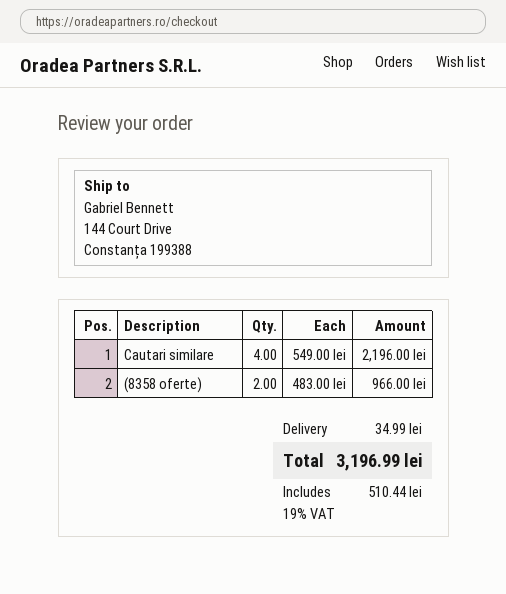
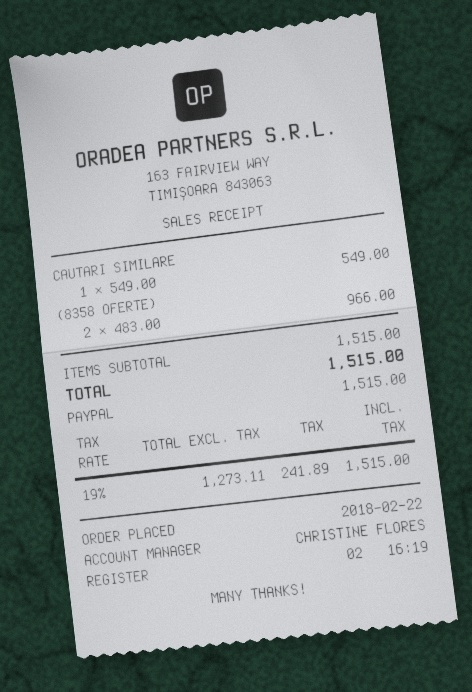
Cautari similare: 4 x 549.00 = 2196.00 -> 1 x 549.00 = 549.00
shipping: 34.99 -> none
tax: 19% = 510.44 -> 19% = 241.89
total: 3196.99 -> 1515.00

